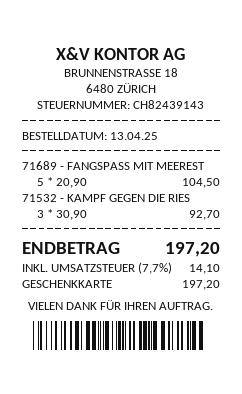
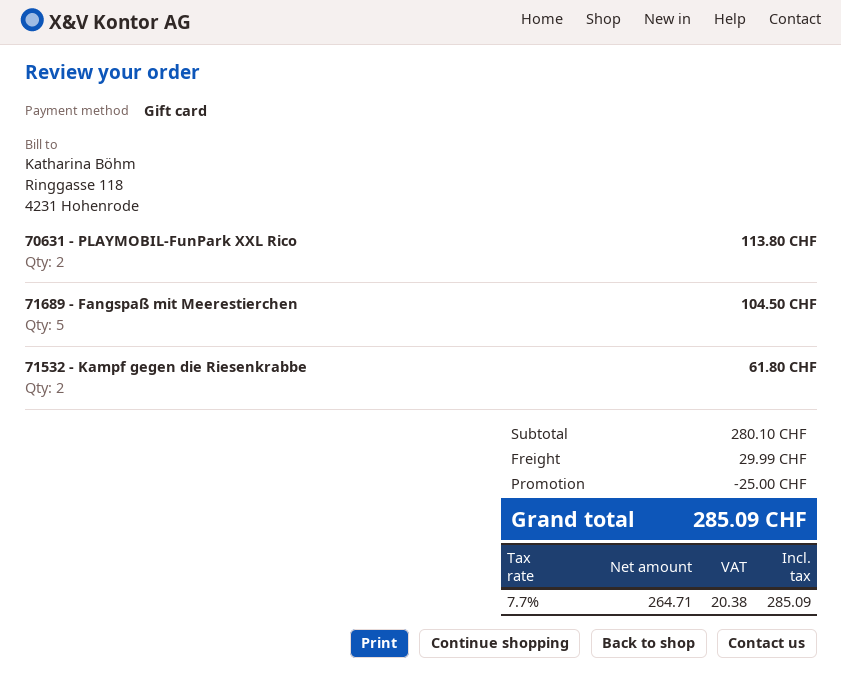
71532 - KAMPF GEGEN DIE RIES: 3 for 92.70 -> 2 for 61.80
70631 - PLAYMOBIL-FunPark XXL Rico: none -> 2 for 113.80
discount: none -> 25.00
shipping: none -> 29.99
tax: 7.7% = 14.10 -> 7.7% = 20.38
total: 197.20 -> 285.09

